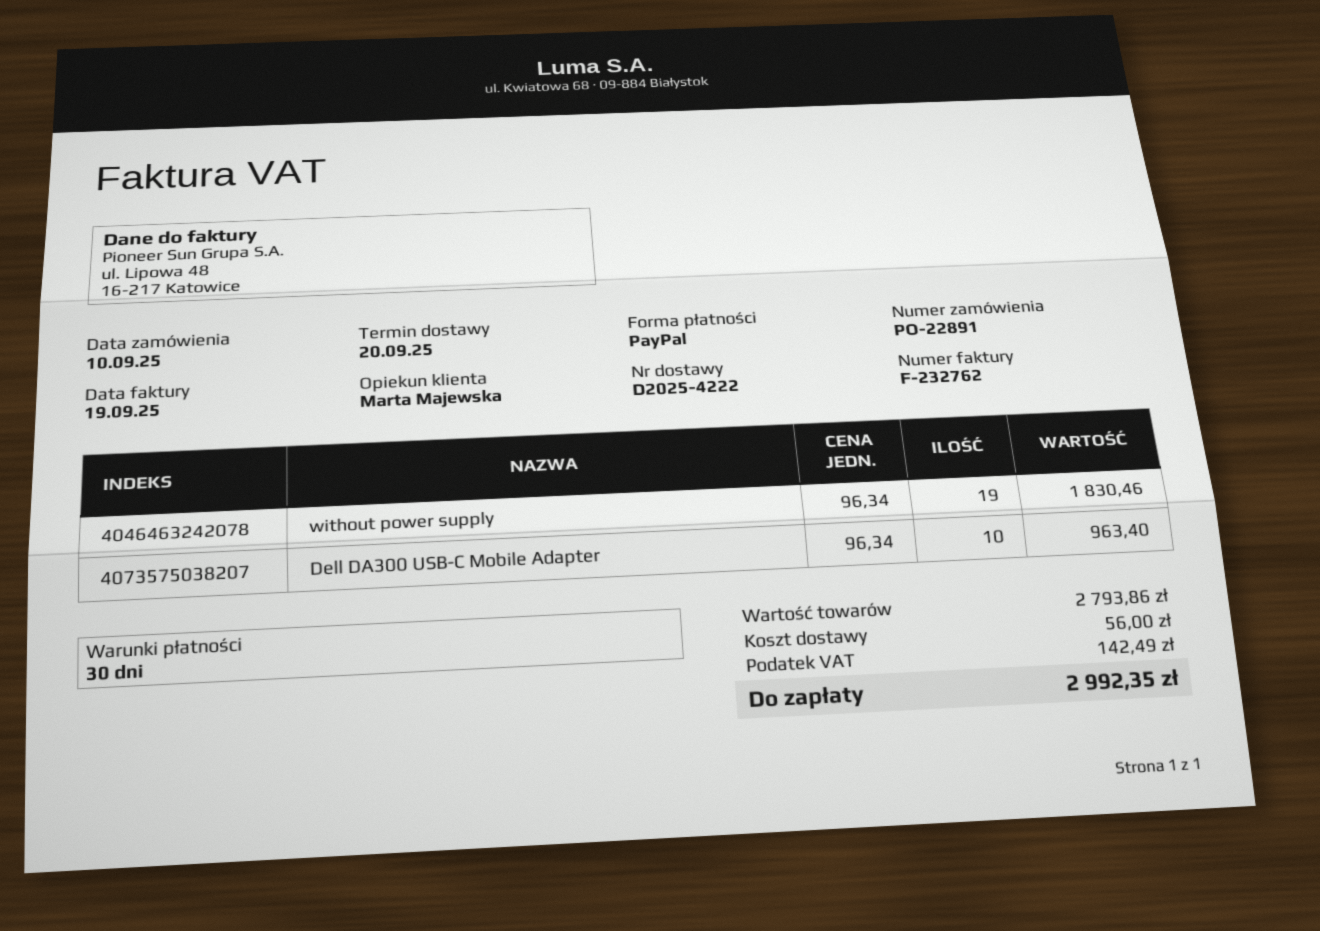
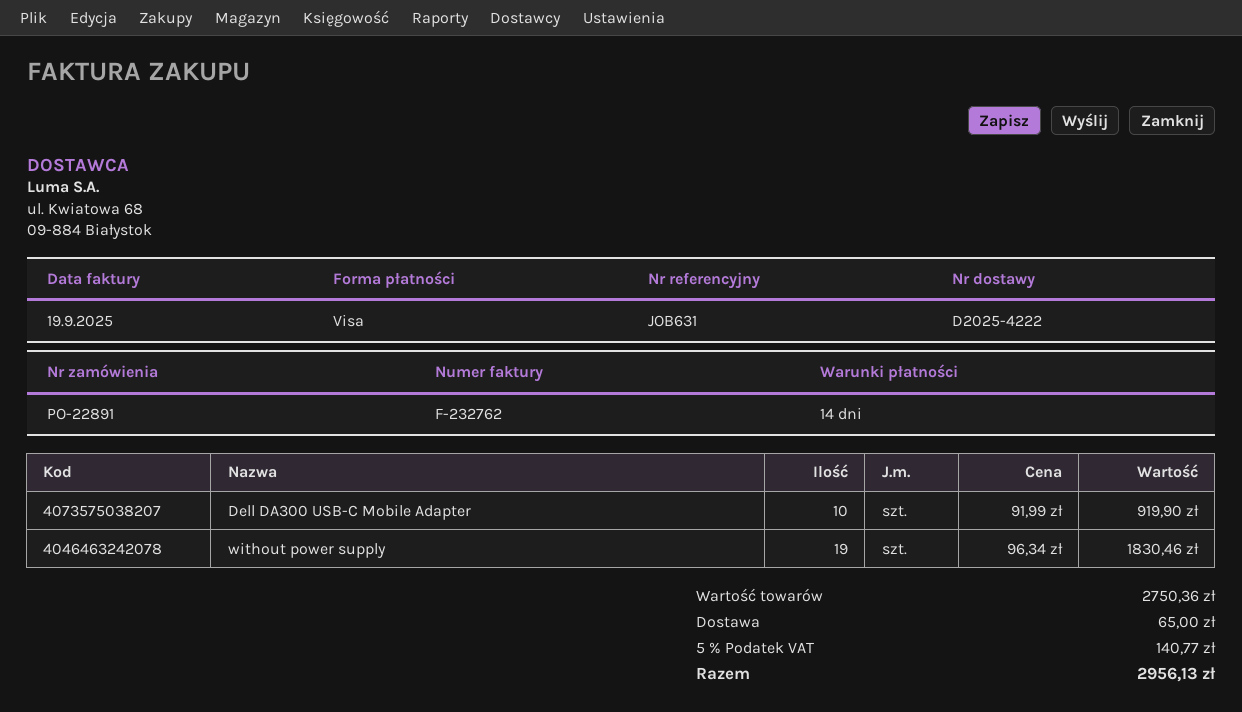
payment terms: 30 days -> 14 days
payment method: PayPal -> Visa
Dell DA300 USB-C Mobile Adapter: 10 x 96.34 = 963.40 -> 10 x 91.99 = 919.90
subtotal: 2793.86 -> 2750.36
shipping: 56.00 -> 65.00
tax: 142.49 -> 140.77
total: 2992.35 -> 2956.13

